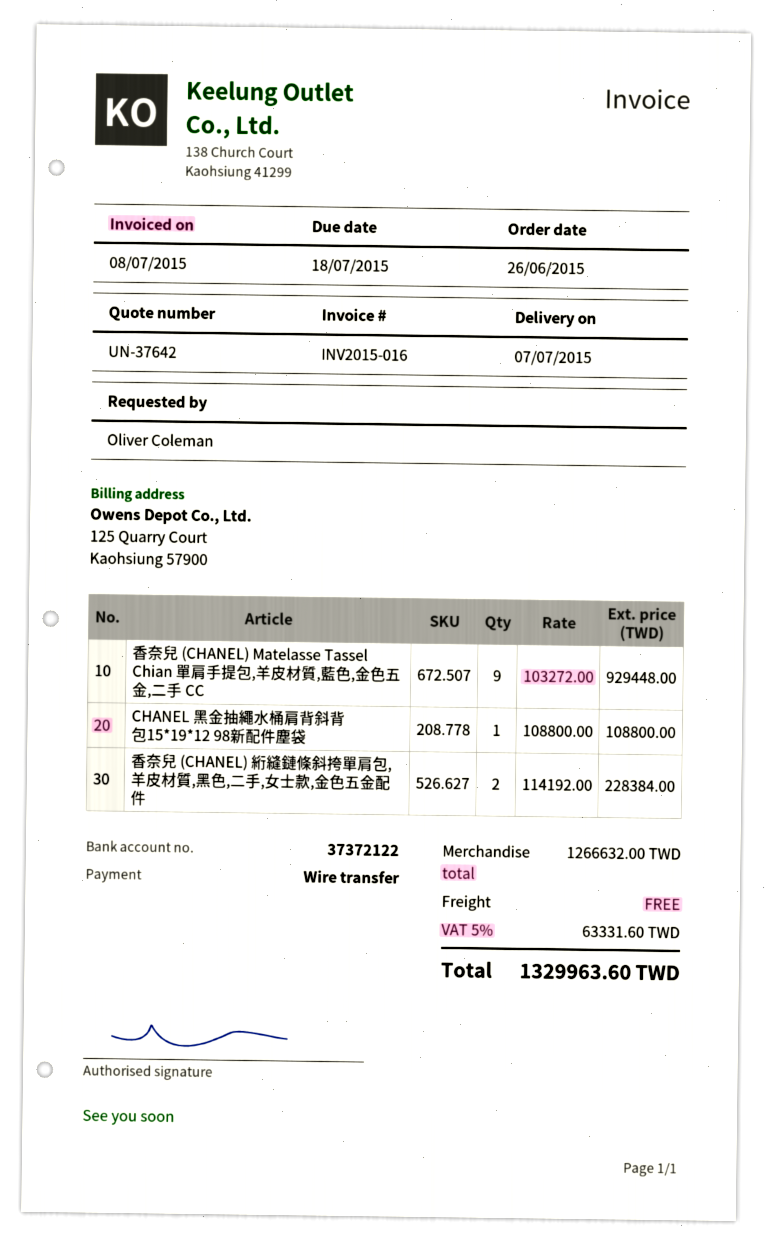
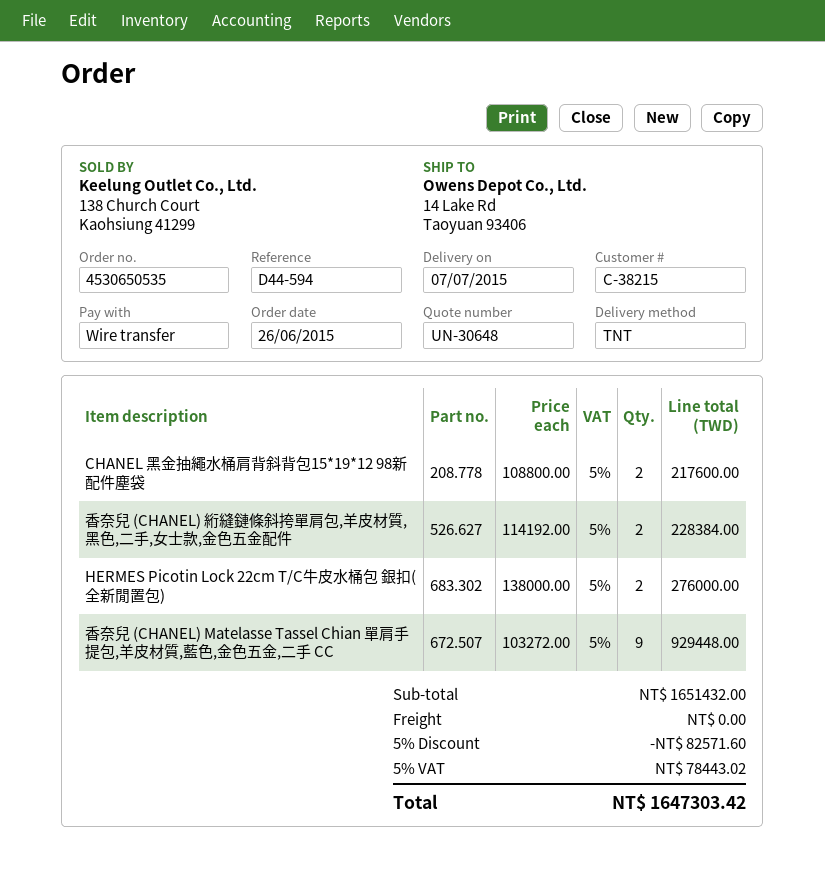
quote number: UN-37642 -> UN-30648
CHANEL 黑金抽繩水桶肩背斜背包15*19*12 98新配件塵袋: 1 x 108800.00 = 108800.00 -> 2 x 108800.00 = 217600.00
HERMES Picotin Lock 22cm T/C牛皮水桶包 銀扣(全新閒置包): none -> 2 x 138000.00 = 276000.00
subtotal: 1266632.00 -> 1651432.00
discount: none -> 5% = 82571.60
tax: 5% = 63331.60 -> 5% = 78443.02
total: 1329963.60 -> 1647303.42

